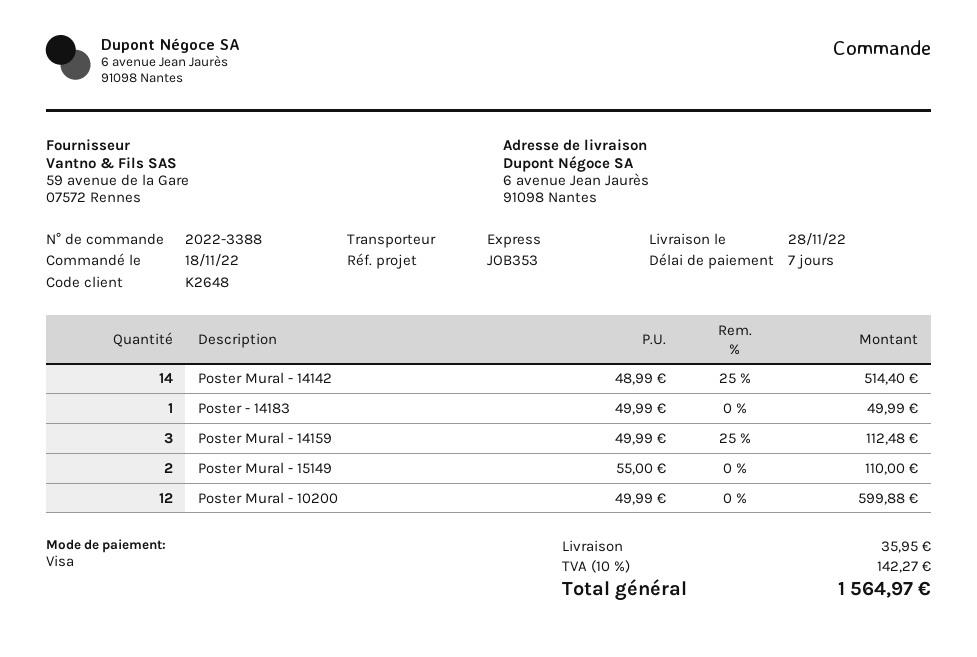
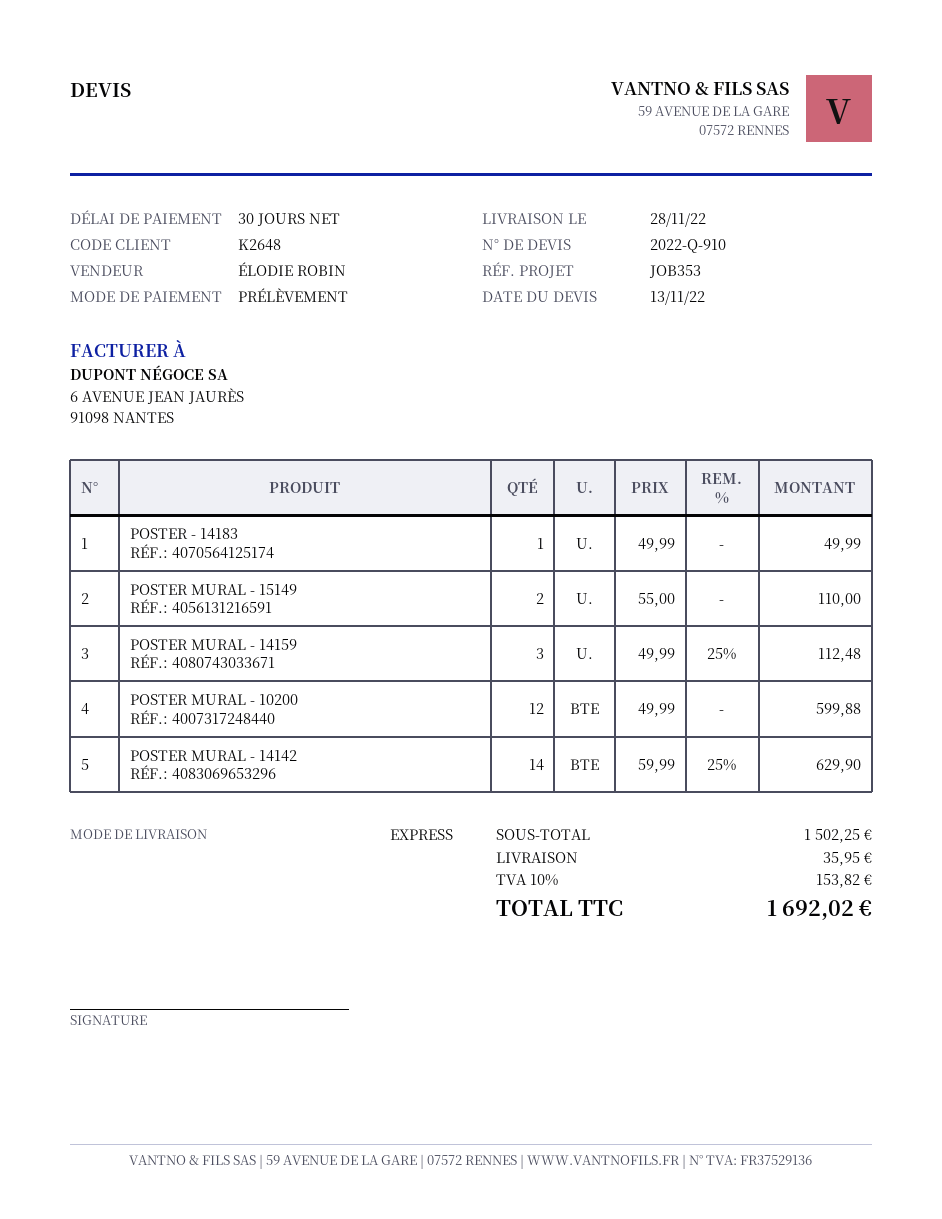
payment terms: 7 days -> 30 days
payment method: Visa -> direct debit
Poster Mural - 14142: 14 x 48.99 - 25% = 514.40 -> 14 x 59.99 - 25% = 629.90
tax: 10% = 142.27 -> 10% = 153.82
total: 1564.97 -> 1692.02

